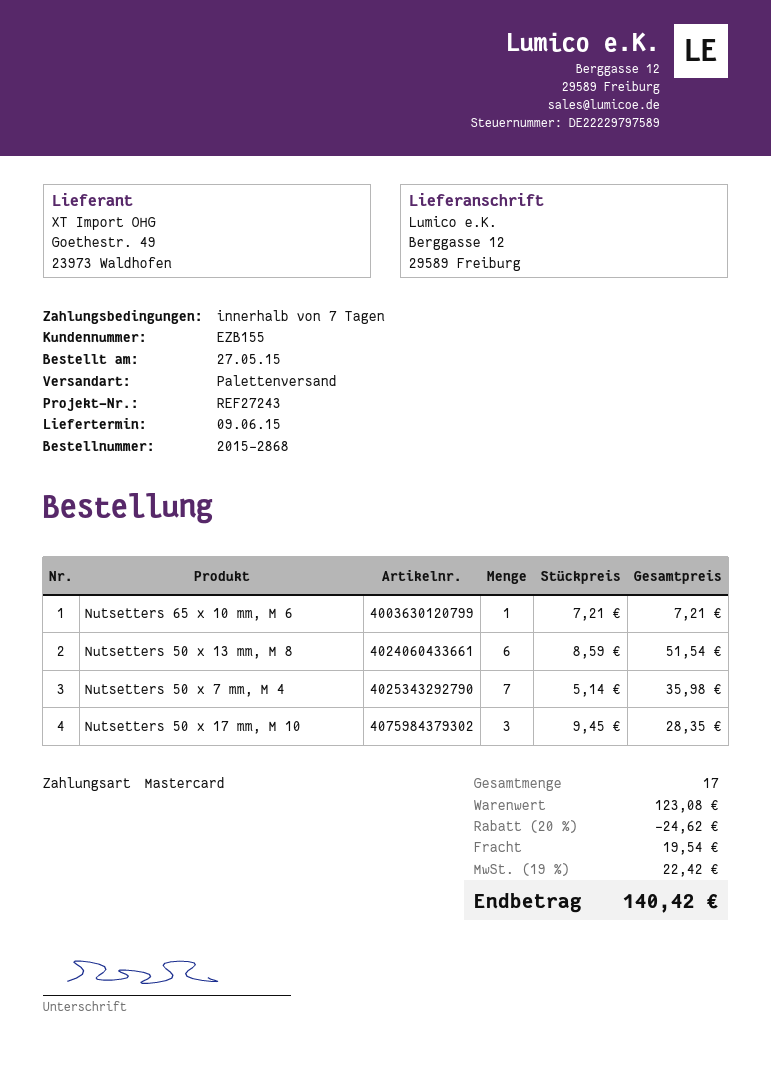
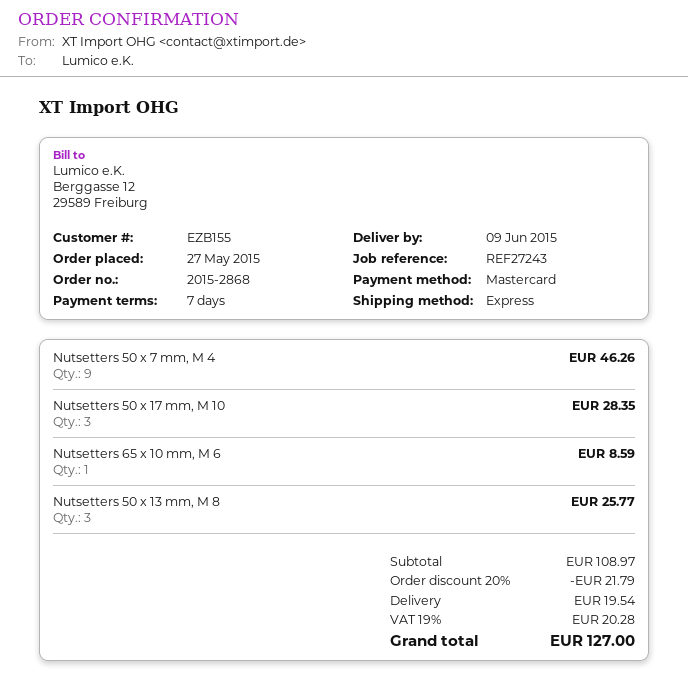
shipping method: pallet freight -> express
Nutsetters 65 x 10 mm, M 6: 1 for 7.21 -> 1 for 8.59
Nutsetters 50 x 13 mm, M 8: 6 for 51.54 -> 3 for 25.77
Nutsetters 50 x 7 mm, M 4: 7 for 35.98 -> 9 for 46.26
subtotal: 123.08 -> 108.97
discount: 20% = 24.62 -> 20% = 21.79
tax: 19% = 22.42 -> 19% = 20.28
total: 140.42 -> 127.00

